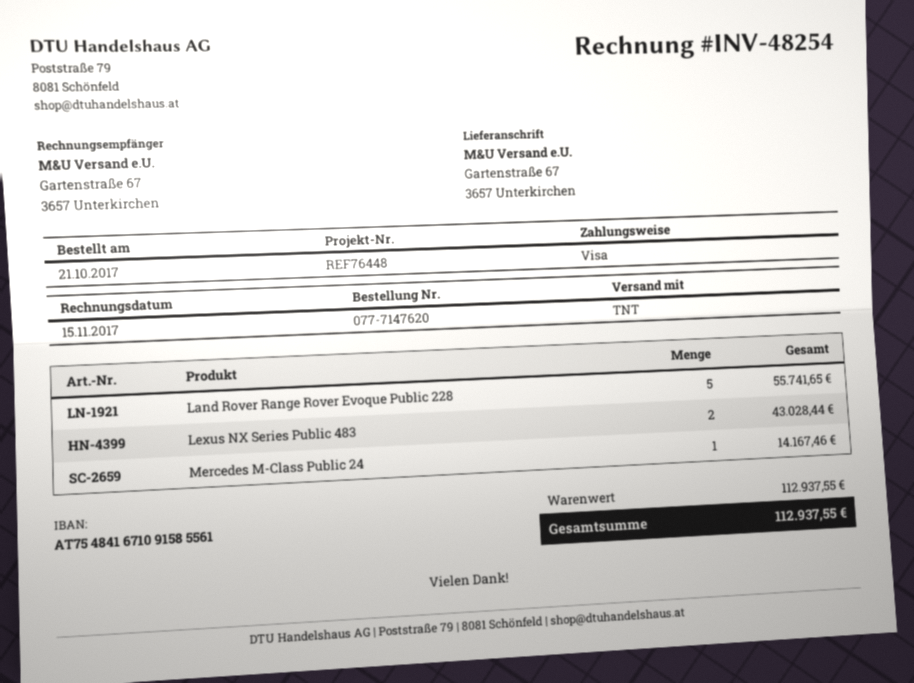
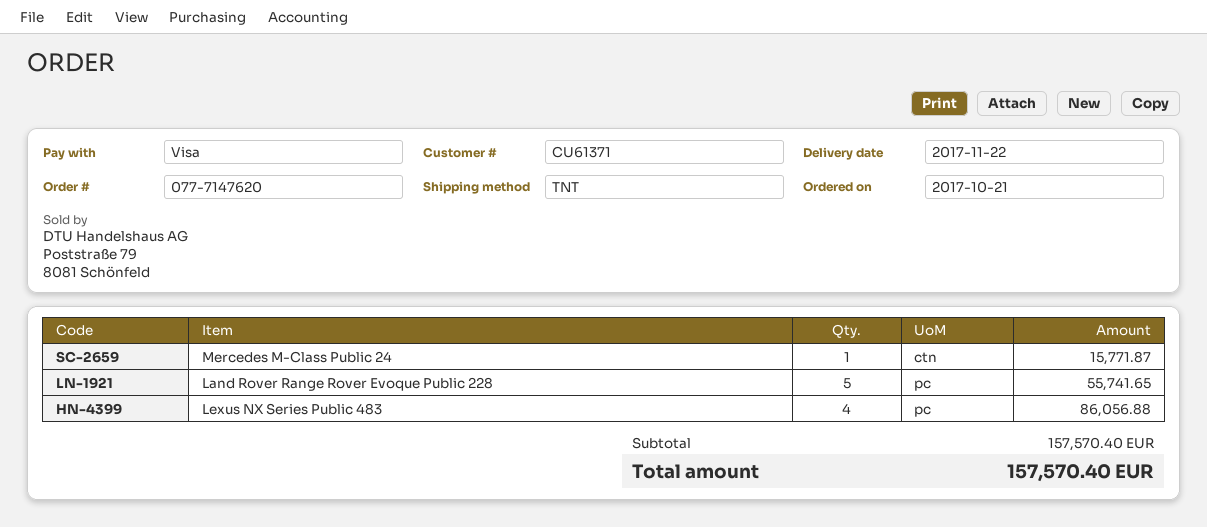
Lexus NX Series Public 483: 2 for 43028.44 -> 4 for 86056.88
Mercedes M-Class Public 24: 1 for 14167.46 -> 1 for 15771.87
subtotal: 112937.55 -> 157570.40
total: 112937.55 -> 157570.40

